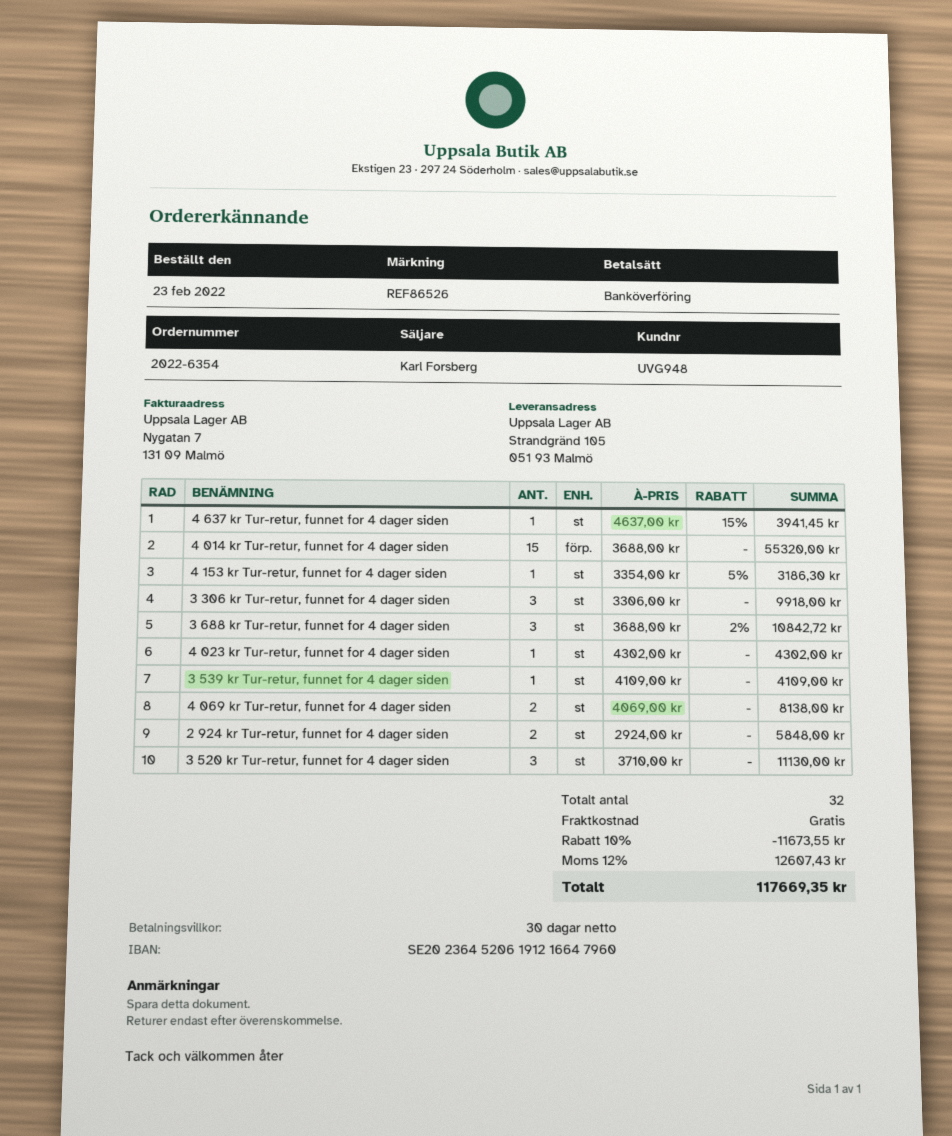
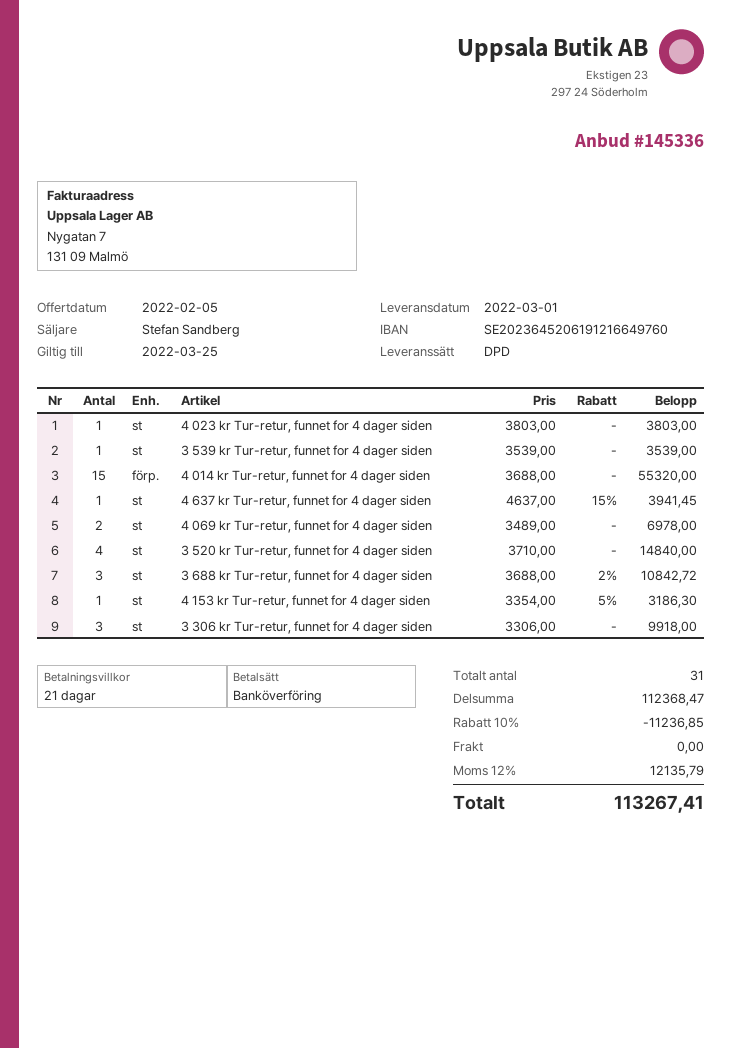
payment terms: 30 days -> 21 days
sales rep: Karl Forsberg -> Stefan Sandberg
bank account: SE2023645206191216647960 -> SE2023645206191216649760
4 023 kr Tur-retur, funnet for 4 dager siden: 1 x 4302.00 = 4302.00 -> 1 x 3803.00 = 3803.00
3 539 kr Tur-retur, funnet for 4 dager siden: 1 x 4109.00 = 4109.00 -> 1 x 3539.00 = 3539.00
4 069 kr Tur-retur, funnet for 4 dager siden: 2 x 4069.00 = 8138.00 -> 2 x 3489.00 = 6978.00
2 924 kr Tur-retur, funnet for 4 dager siden: 2 x 2924.00 = 5848.00 -> none
3 520 kr Tur-retur, funnet for 4 dager siden: 3 x 3710.00 = 11130.00 -> 4 x 3710.00 = 14840.00
total quantity: 32 -> 31
discount: 10% = 11673.55 -> 10% = 11236.85
tax: 12% = 12607.43 -> 12% = 12135.79
total: 117669.35 -> 113267.41

